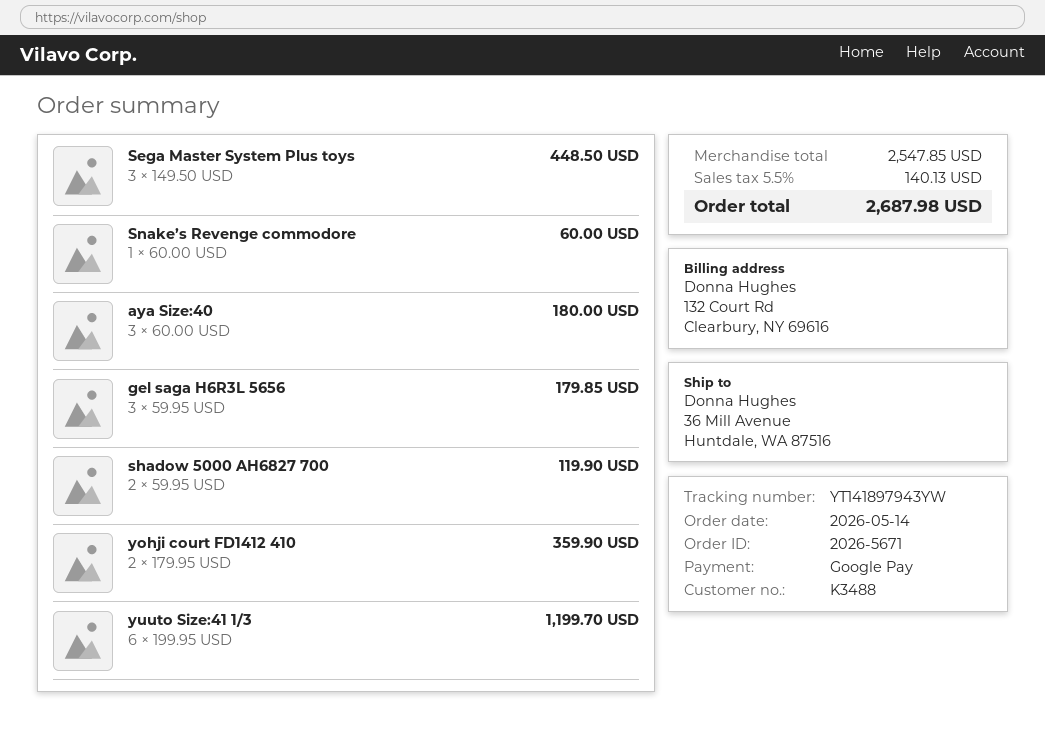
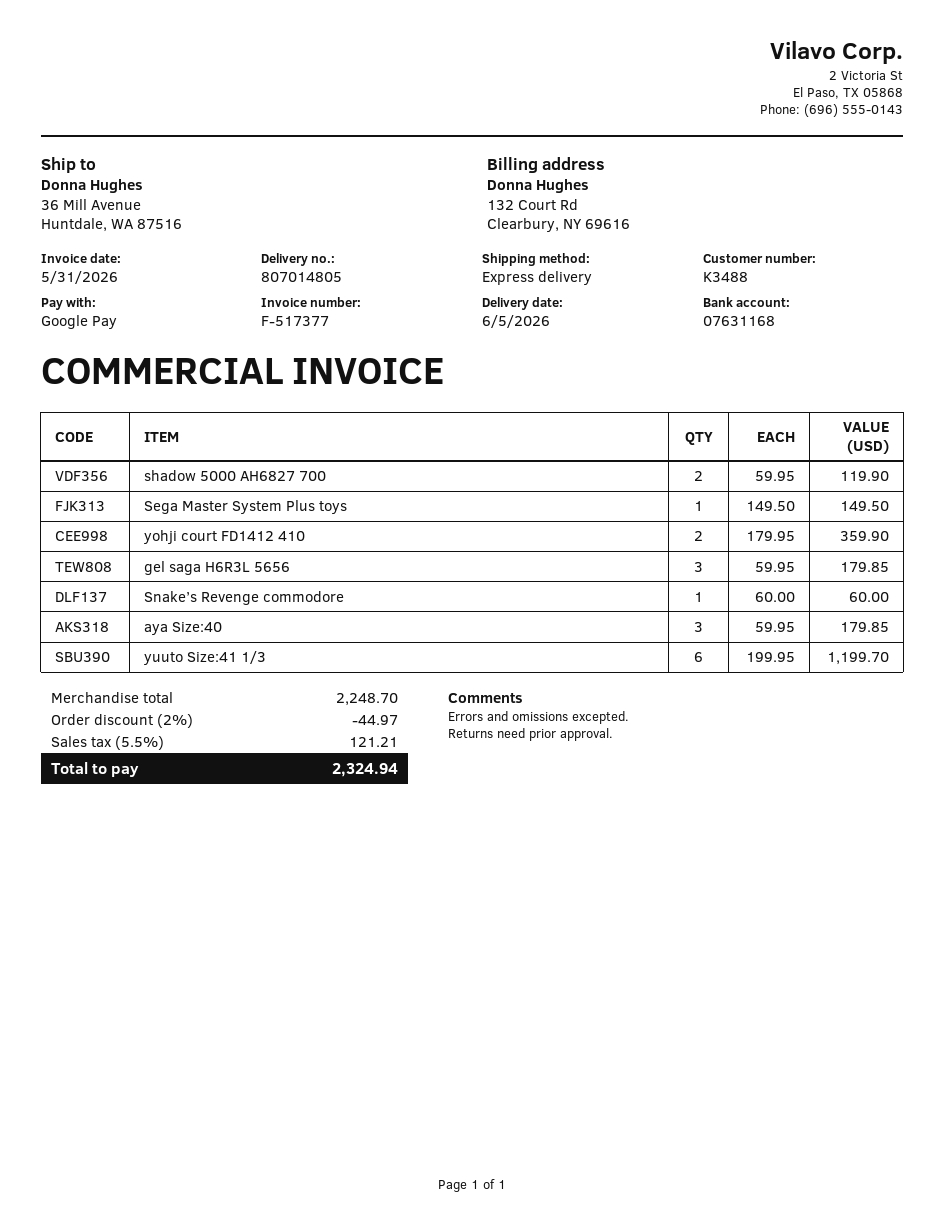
Sega Master System Plus toys: 3 x 149.50 = 448.50 -> 1 x 149.50 = 149.50
aya Size:40: 3 x 60.00 = 180.00 -> 3 x 59.95 = 179.85
subtotal: 2547.85 -> 2248.70
discount: none -> 2% = 44.97
tax: 5.5% = 140.13 -> 5.5% = 121.21
total: 2687.98 -> 2324.94

